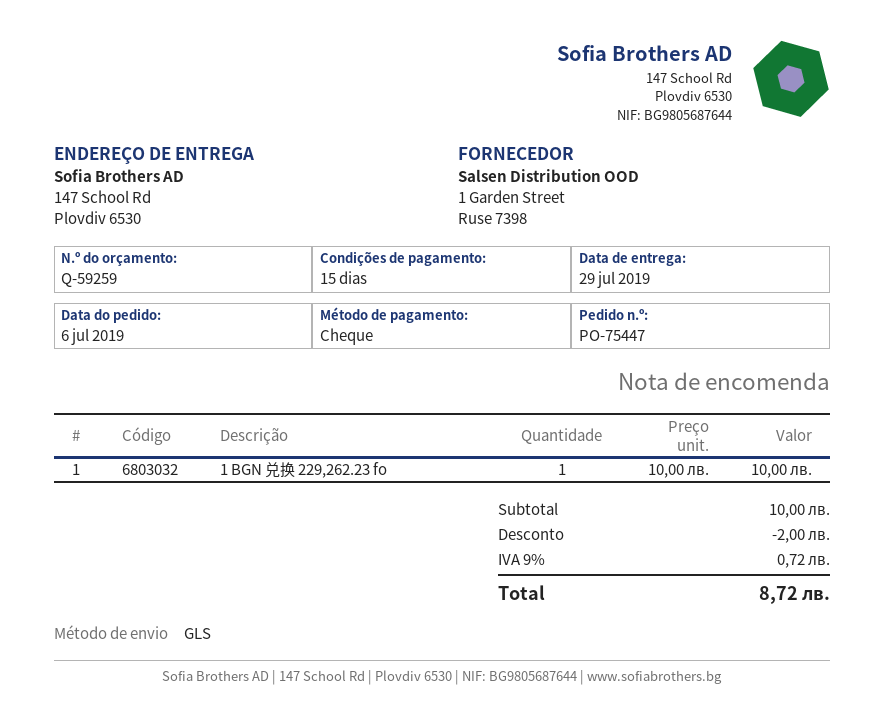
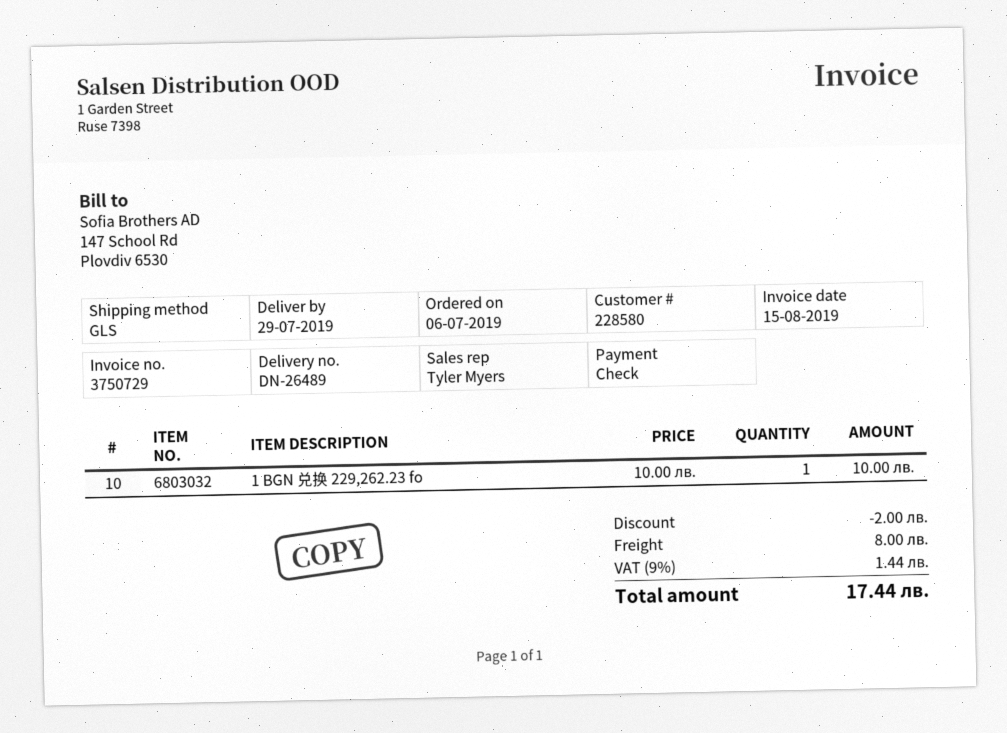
shipping: none -> 8.00
tax: 9% = 0.72 -> 9% = 1.44
total: 8.72 -> 17.44

